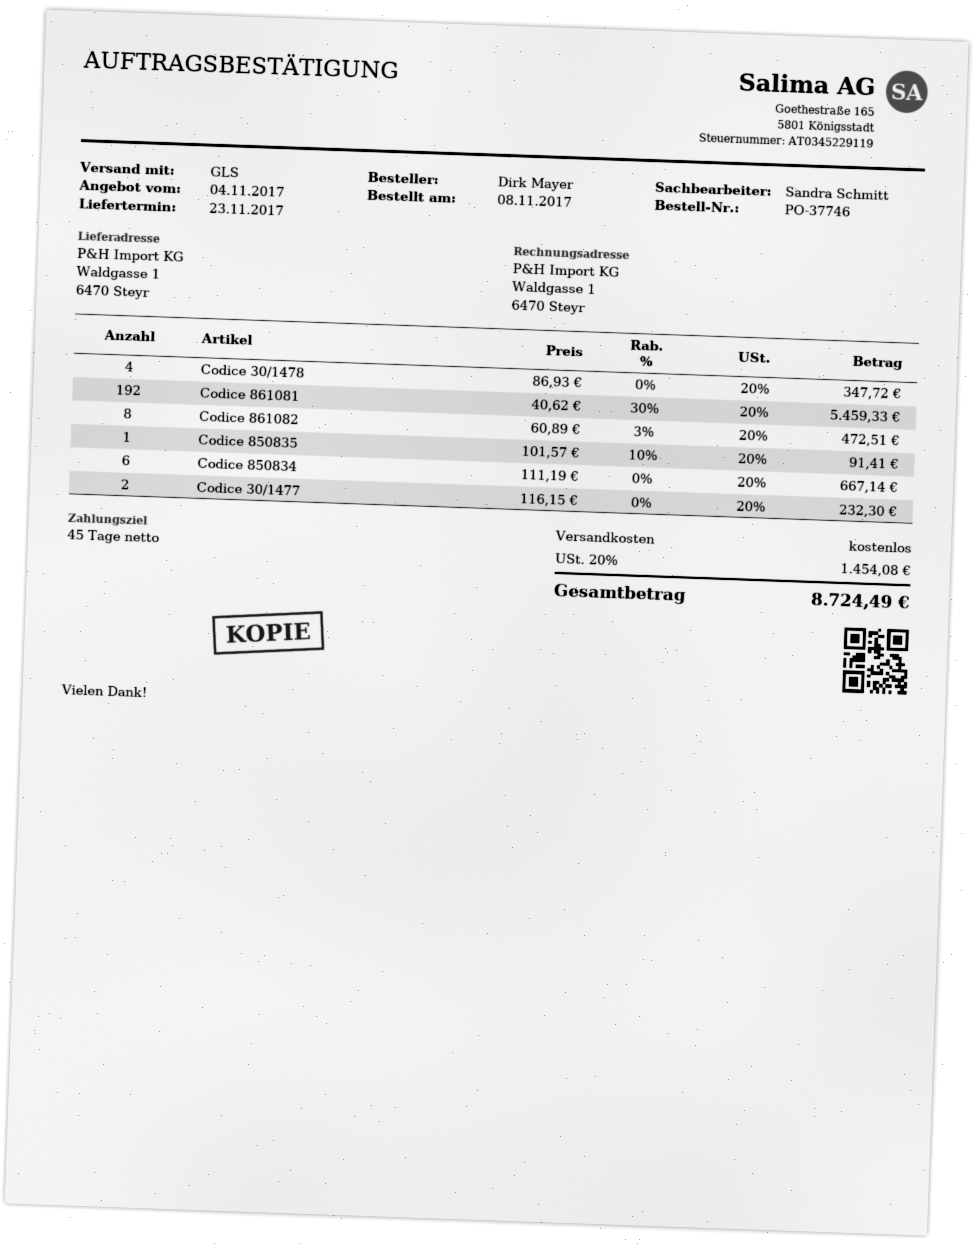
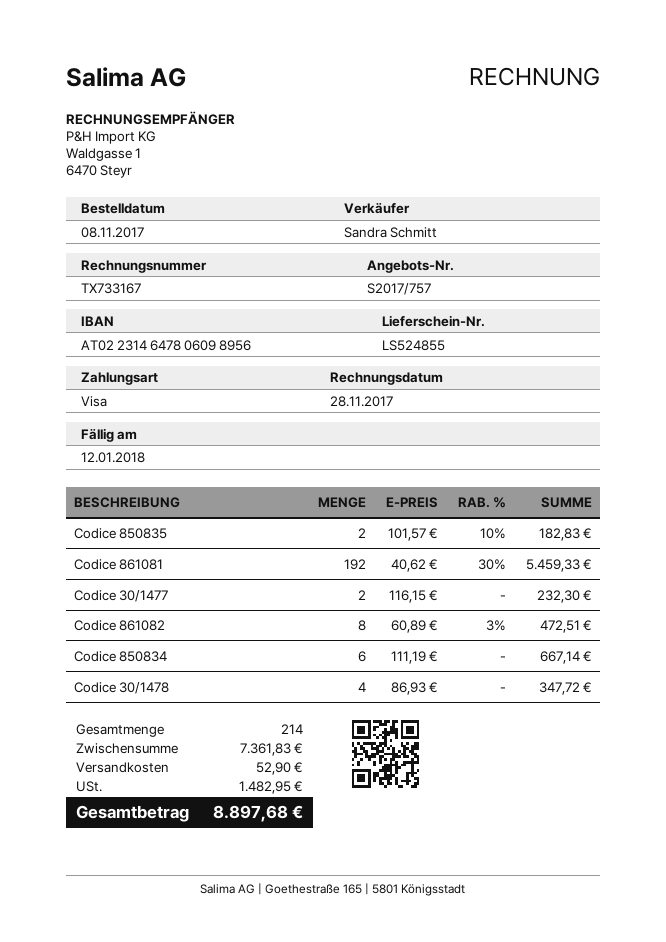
Codice 850835: 1 x 101.57 - 10% = 91.41 -> 2 x 101.57 - 10% = 182.83
shipping: 0.00 -> 52.90
tax: 1454.08 -> 1482.95
total: 8724.49 -> 8897.68

